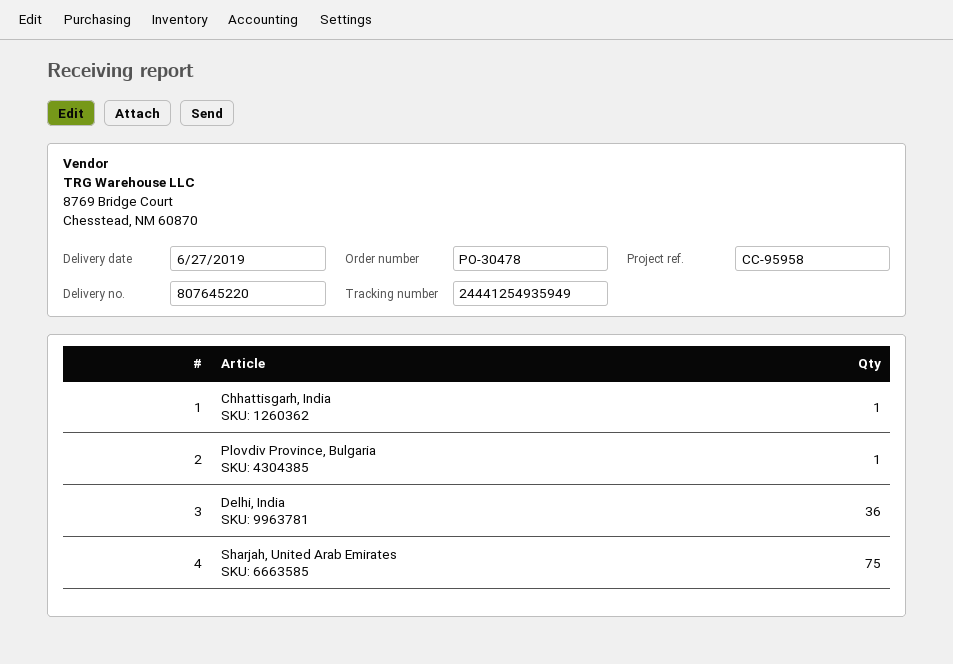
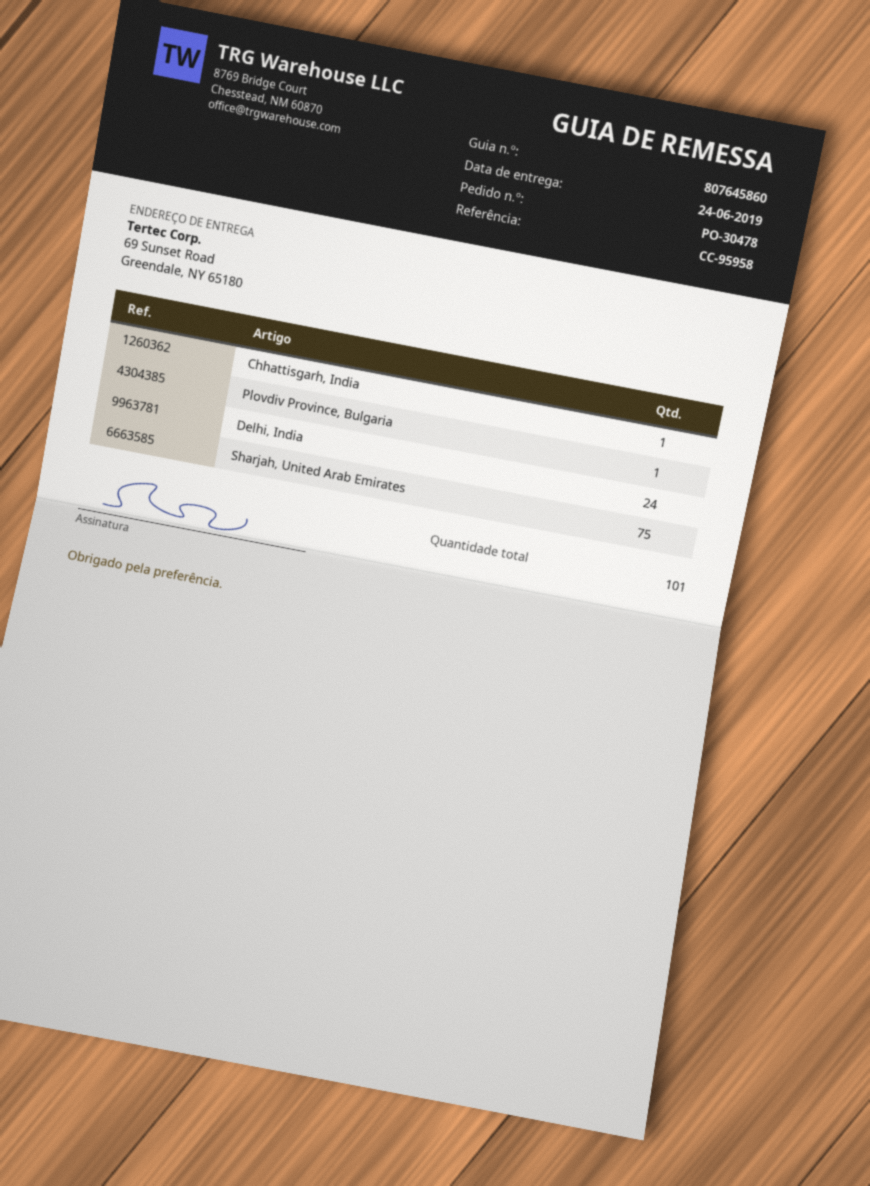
delivery note number: 807645220 -> 807645860
delivery date: 2019-06-27 -> 2019-06-24
Delhi, India: 36 -> 24

